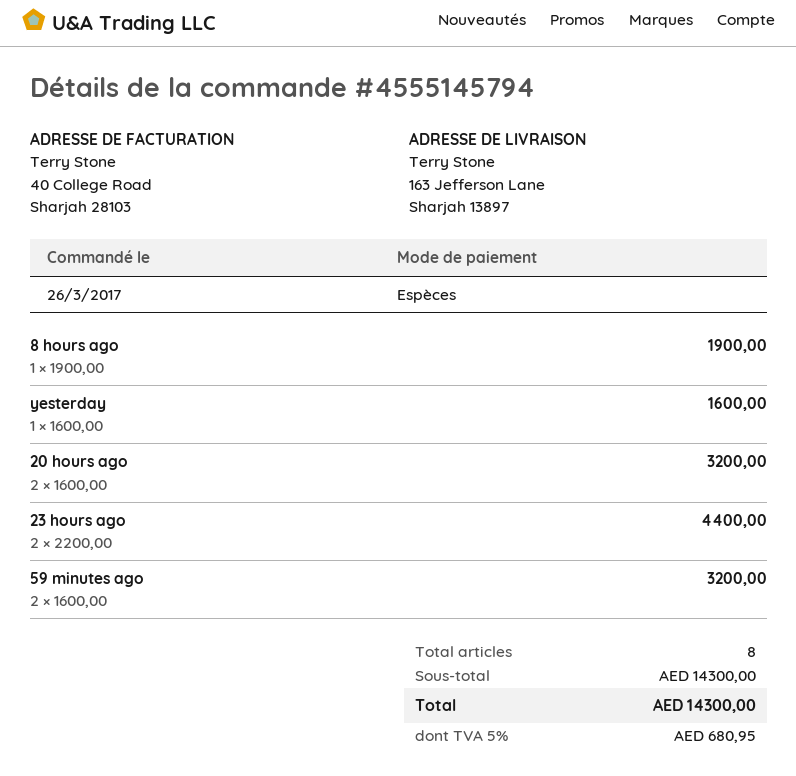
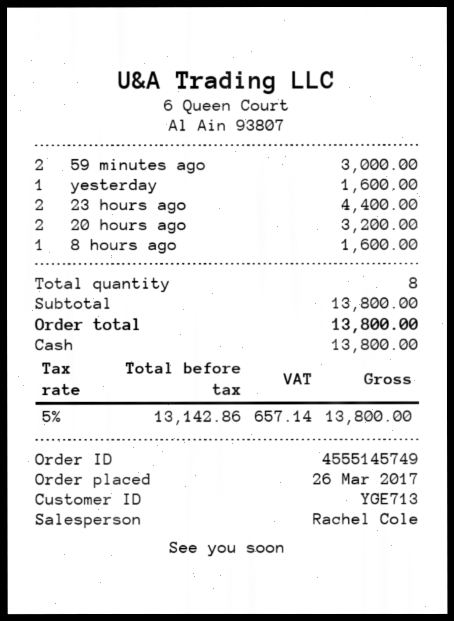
order number: 4555145794 -> 4555145749
8 hours ago: 1 for 1900.00 -> 1 for 1600.00
59 minutes ago: 2 for 3200.00 -> 2 for 3000.00
subtotal: 14300.00 -> 13800.00
tax: 5% = 680.95 -> 5% = 657.14
total: 14300.00 -> 13800.00

